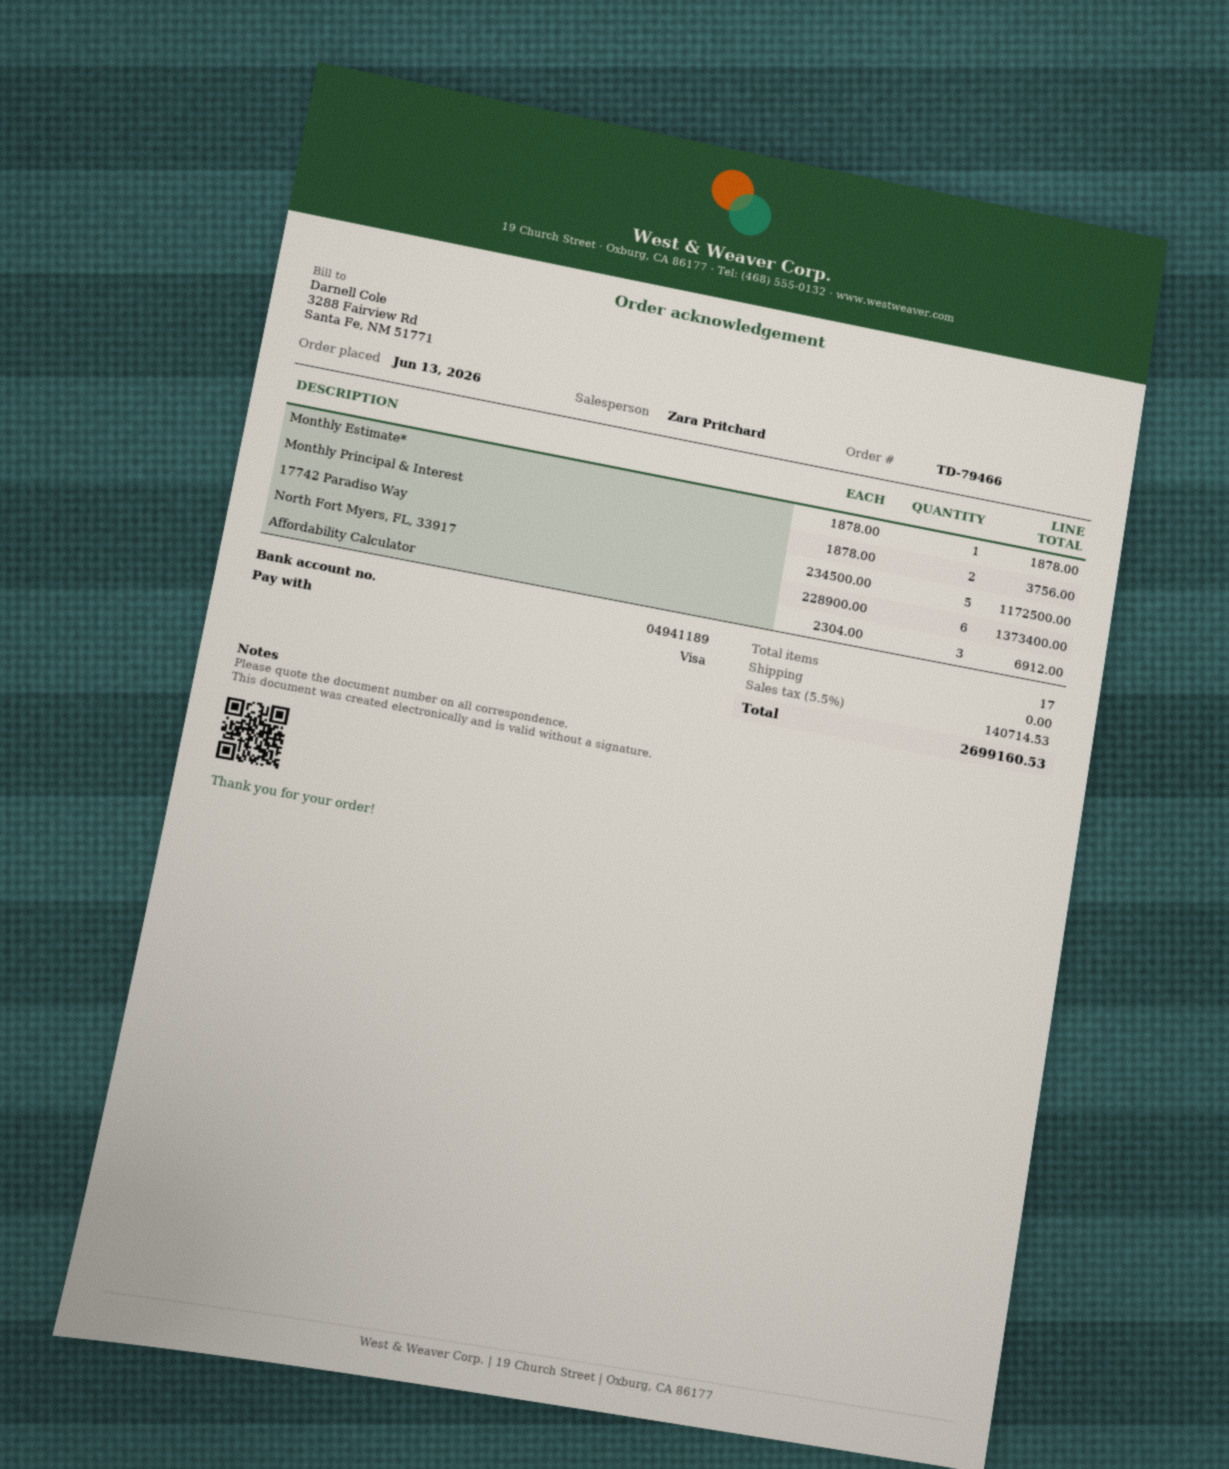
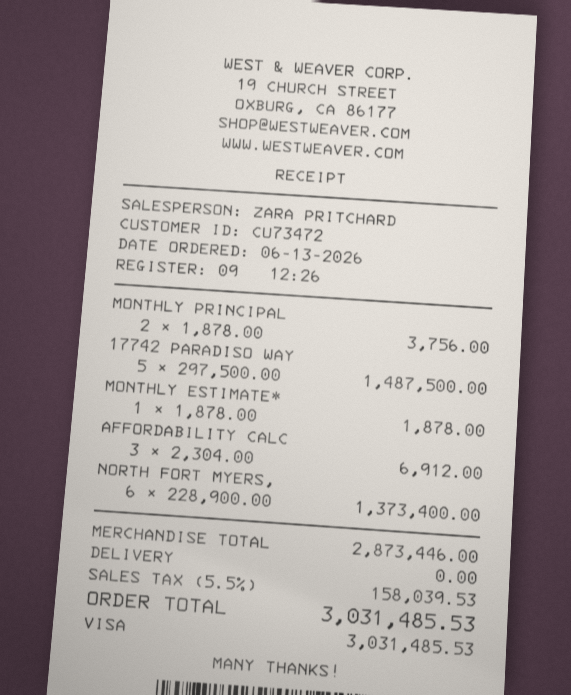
17742 Paradiso Way: 5 x 234500.00 = 1172500.00 -> 5 x 297500.00 = 1487500.00
tax: 5.5% = 140714.53 -> 5.5% = 158039.53
total: 2699160.53 -> 3031485.53

